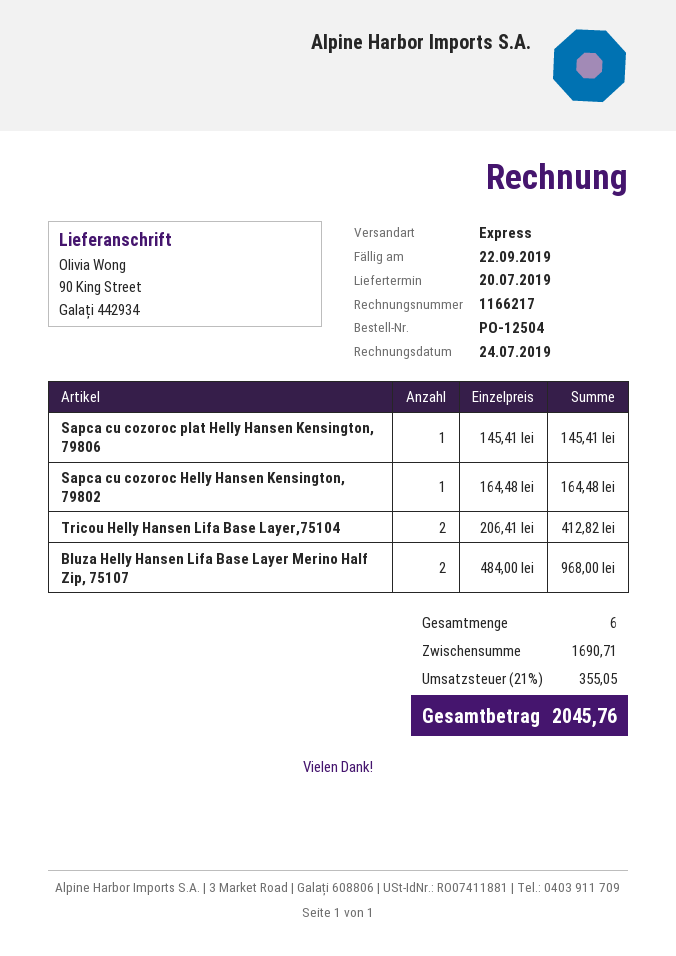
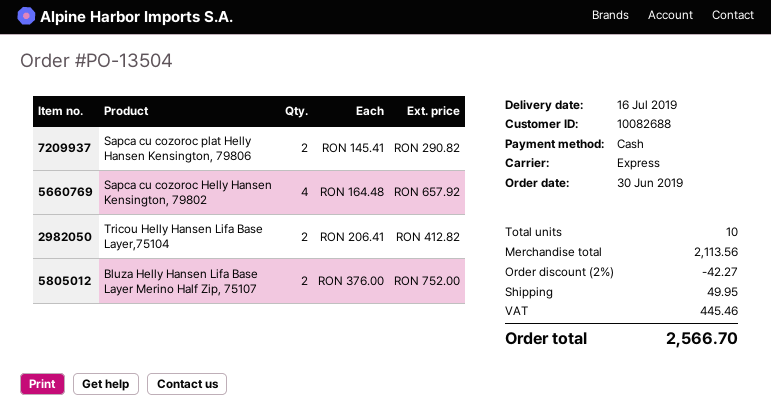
order number: PO-12504 -> PO-13504
delivery date: 2019-07-20 -> 2019-07-16
Sapca cu cozoroc plat Helly Hansen Kensington, 79806: 1 x 145.41 = 145.41 -> 2 x 145.41 = 290.82
Sapca cu cozoroc Helly Hansen Kensington, 79802: 1 x 164.48 = 164.48 -> 4 x 164.48 = 657.92
Bluza Helly Hansen Lifa Base Layer Merino Half Zip, 75107: 2 x 484.00 = 968.00 -> 2 x 376.00 = 752.00
total quantity: 6 -> 10
subtotal: 1690.71 -> 2113.56
discount: none -> 2% = 42.27
shipping: none -> 49.95
tax: 355.05 -> 445.46
total: 2045.76 -> 2566.70

